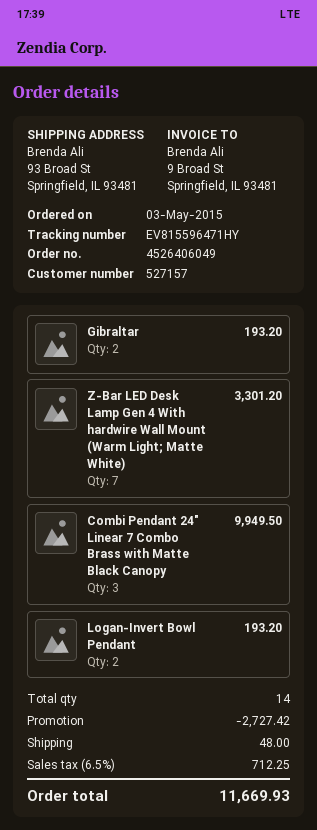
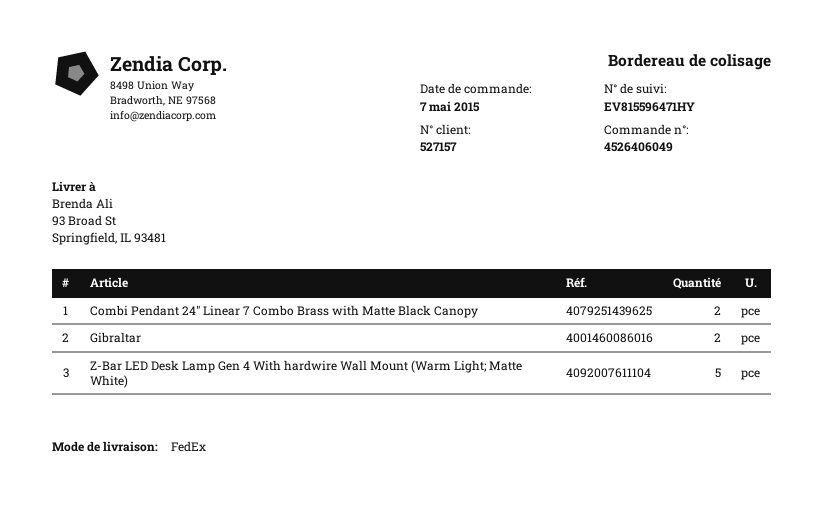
order date: 2015-05-03 -> 2015-05-07
Z-Bar LED Desk Lamp Gen 4 With hardwire Wall Mount (Warm Light; Matte White): 7 -> 5
Combi Pendant 24" Linear 7 Combo Brass with Matte Black Canopy: 3 -> 2
Logan-Invert Bowl Pendant: 2 -> none

